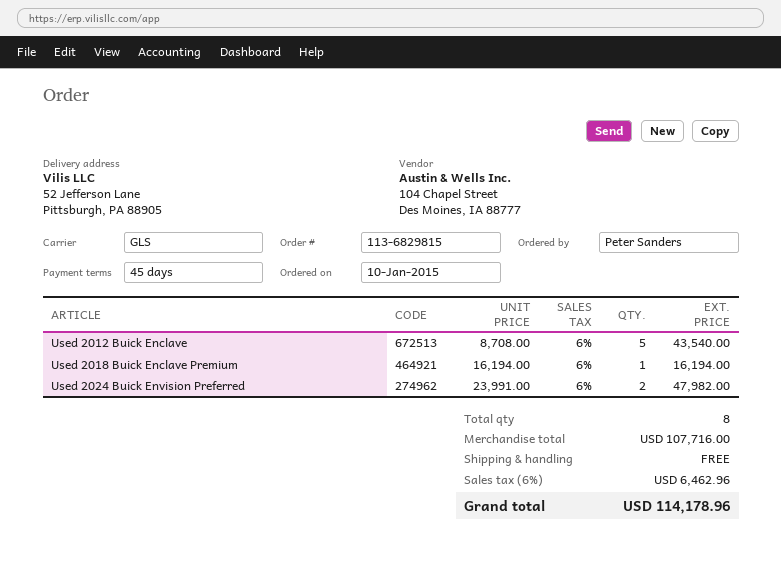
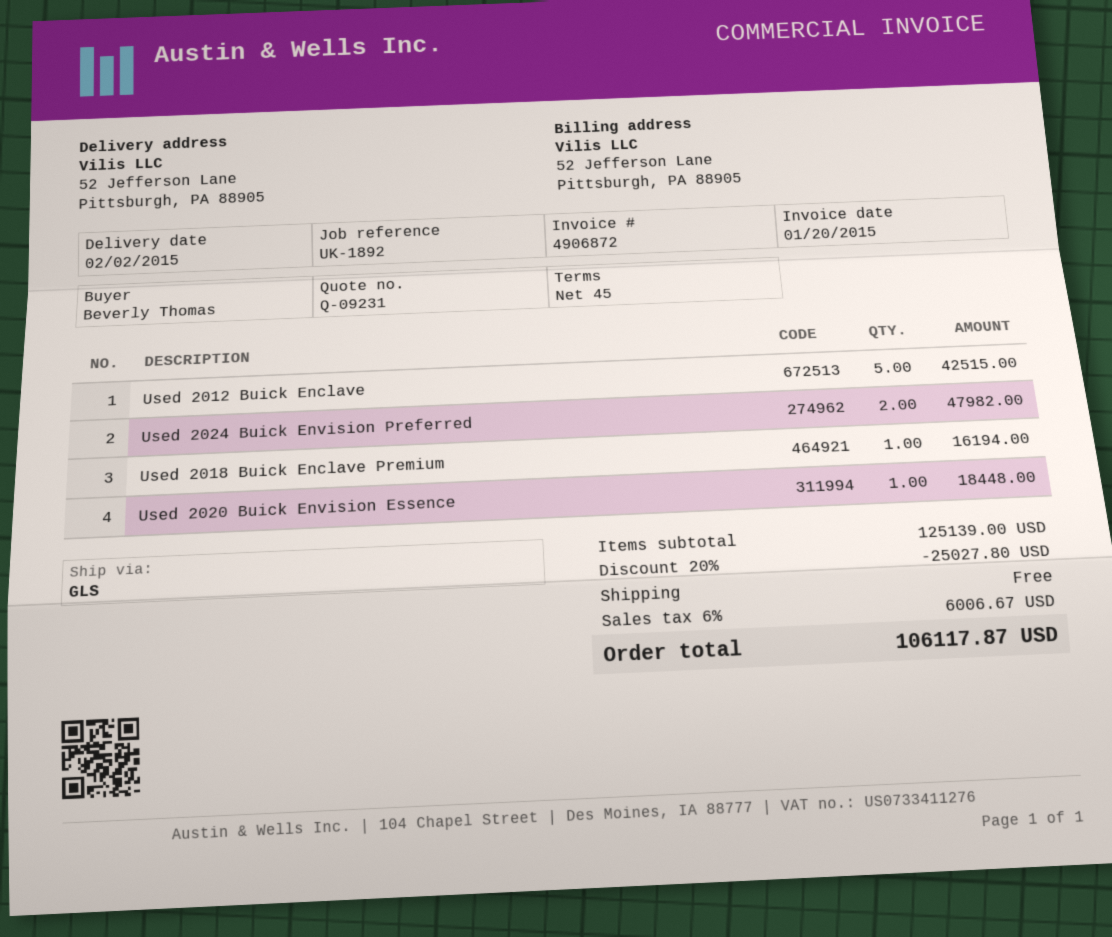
ordered by: Peter Sanders -> Beverly Thomas
Used 2012 Buick Enclave: 5 for 43540.00 -> 5 for 42515.00
Used 2020 Buick Envision Essence: none -> 1 for 18448.00
subtotal: 107716.00 -> 125139.00
discount: none -> 20% = 25027.80
tax: 6% = 6462.96 -> 6% = 6006.67
total: 114178.96 -> 106117.87

